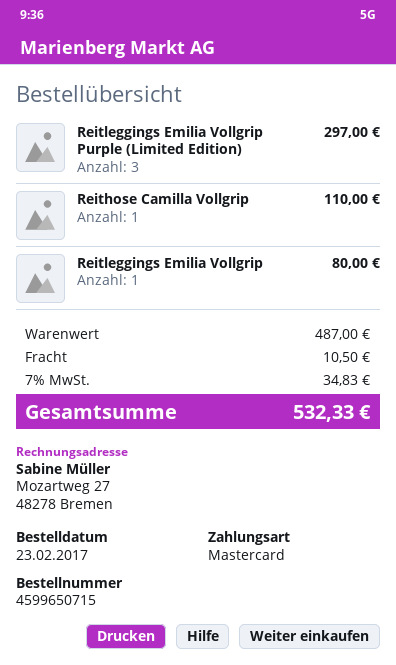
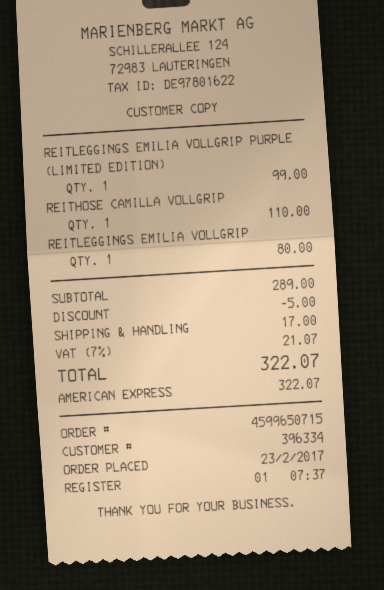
payment method: Mastercard -> American Express
Reitleggings Emilia Vollgrip Purple (Limited Edition): 3 for 297.00 -> 1 for 99.00
subtotal: 487.00 -> 289.00
discount: none -> 5.00
shipping: 10.50 -> 17.00
tax: 7% = 34.83 -> 7% = 21.07
total: 532.33 -> 322.07

